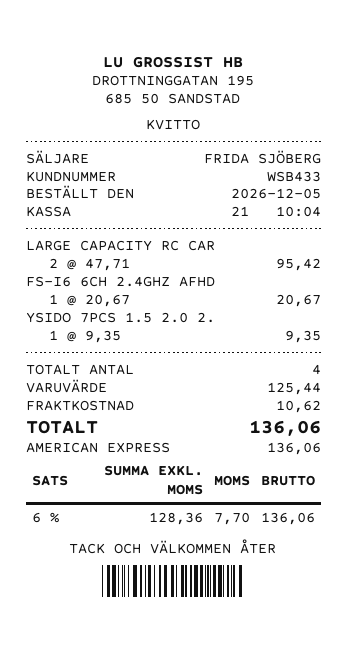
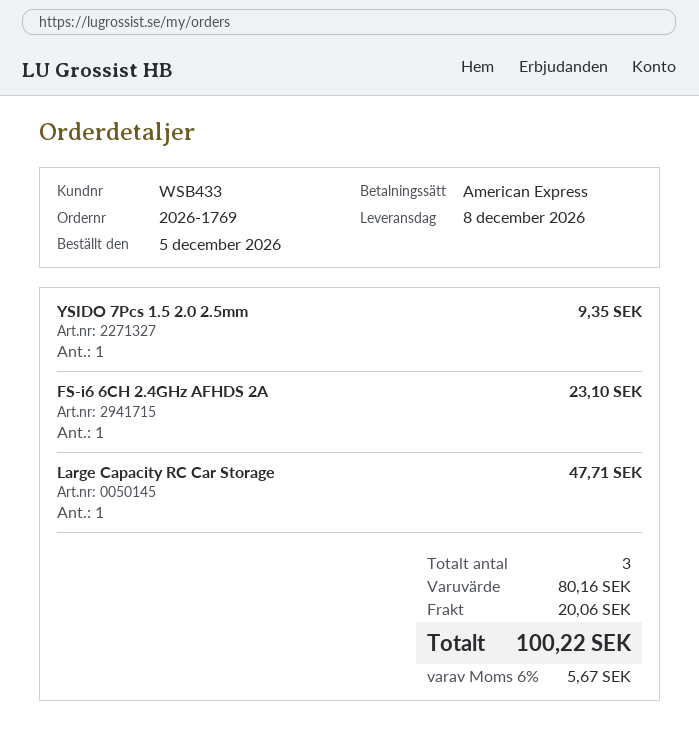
LARGE CAPACITY RC CAR: 2 for 95.42 -> 1 for 47.71
FS-I6 6CH 2.4GHZ AFHD: 1 for 20.67 -> 1 for 23.10
total quantity: 4 -> 3
subtotal: 125.44 -> 80.16
shipping: 10.62 -> 20.06
tax: 6% = 7.70 -> 6% = 5.67
total: 136.06 -> 100.22

